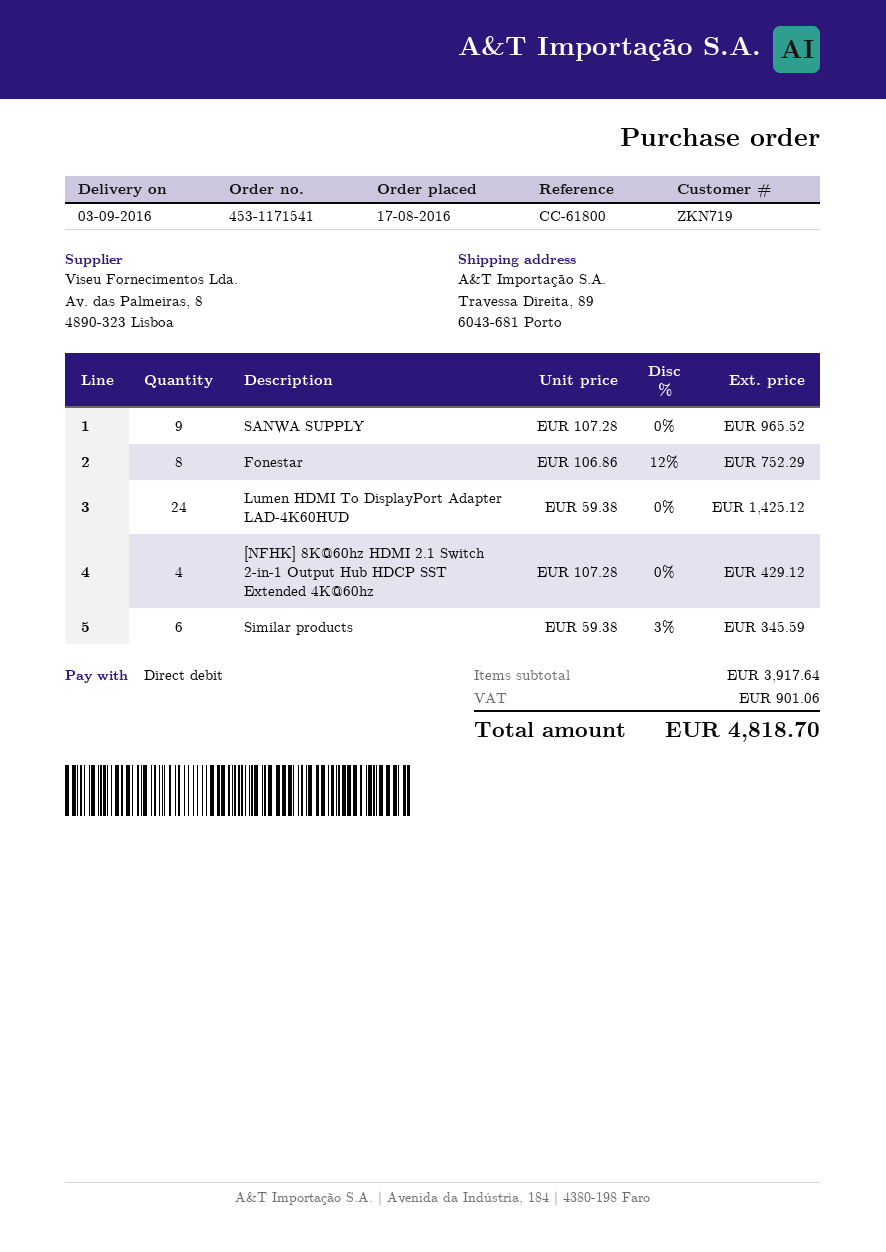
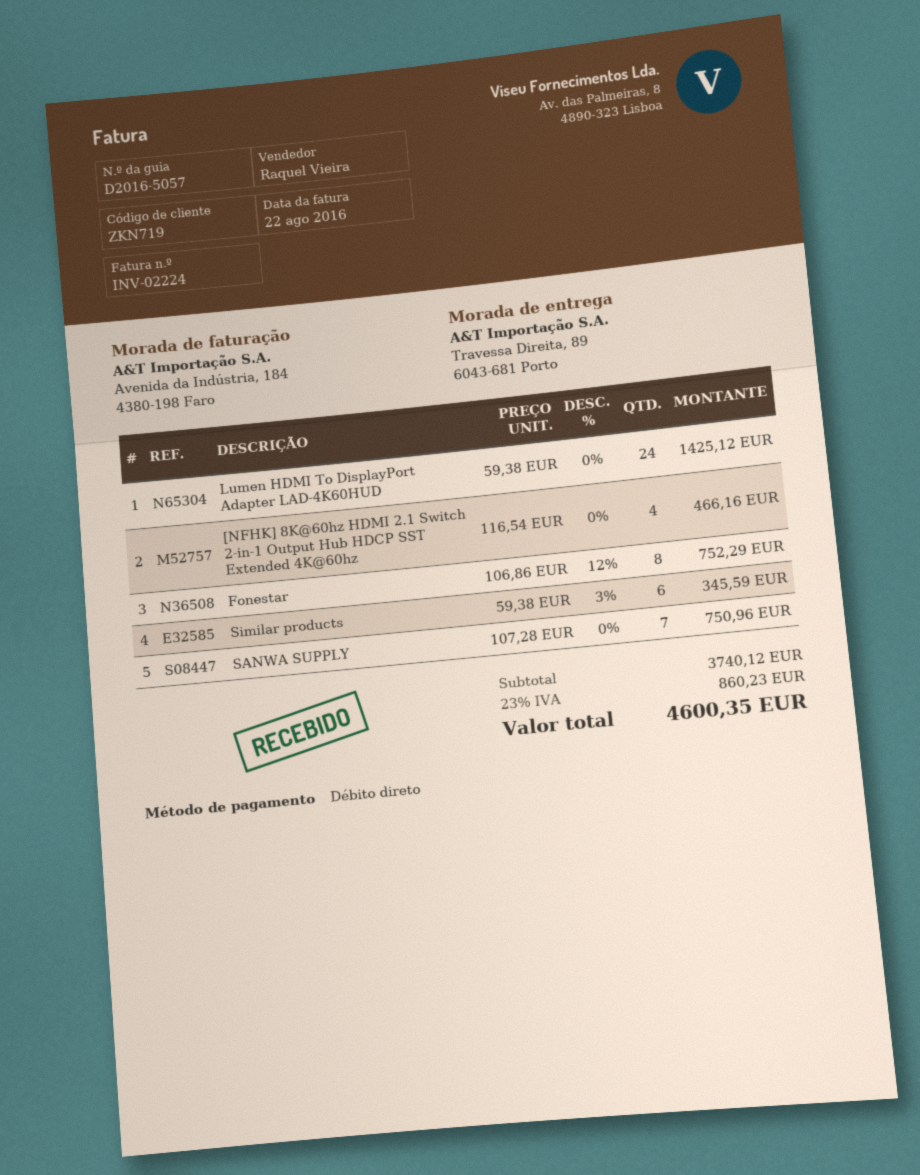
SANWA SUPPLY: 9 x 107.28 = 965.52 -> 7 x 107.28 = 750.96
[NFHK] 8K@60hz HDMI 2.1 Switch 2-in-1 Output Hub HDCP SST Extended 4K@60hz: 4 x 107.28 = 429.12 -> 4 x 116.54 = 466.16
subtotal: 3917.64 -> 3740.12
tax: 901.06 -> 860.23
total: 4818.70 -> 4600.35

